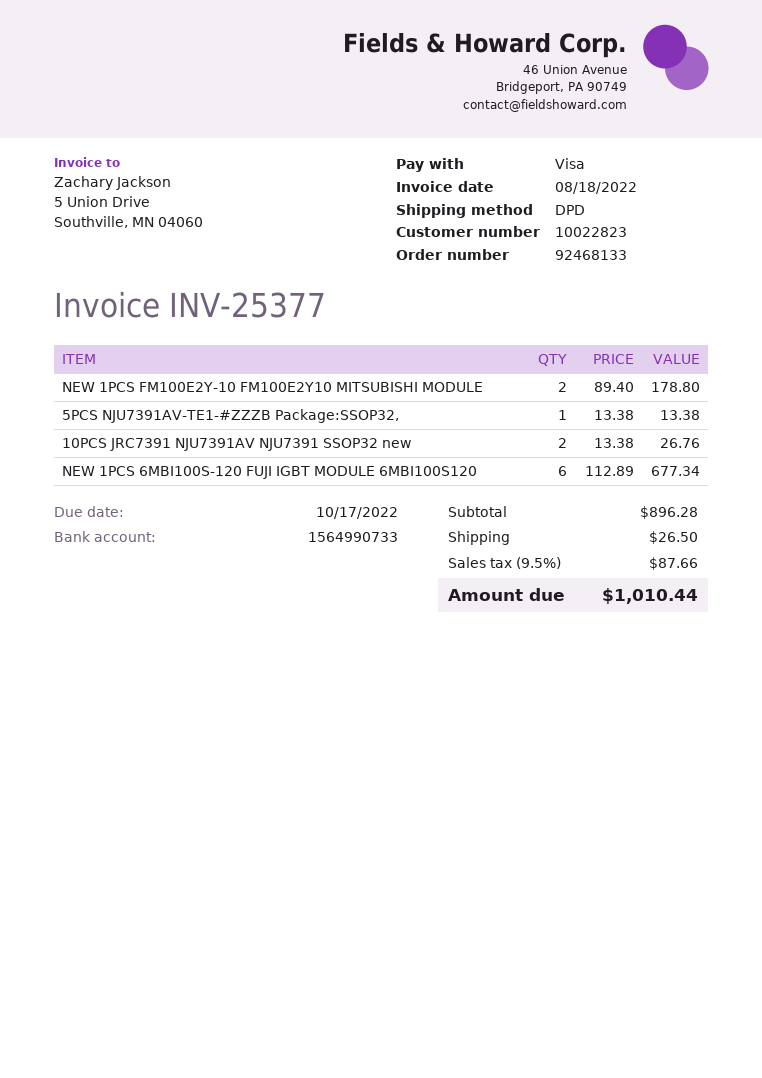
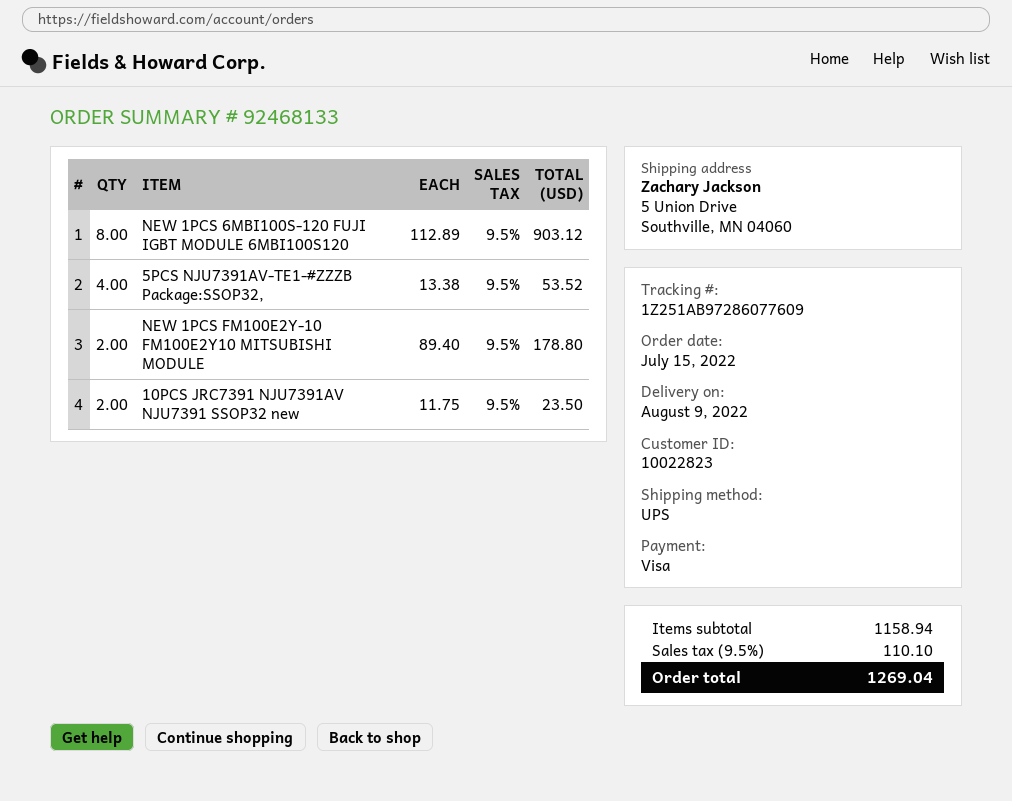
shipping method: DPD -> UPS
5PCS NJU7391AV-TE1-#ZZZB Package:SSOP32,: 1 x 13.38 = 13.38 -> 4 x 13.38 = 53.52
10PCS JRC7391 NJU7391AV NJU7391 SSOP32 new: 2 x 13.38 = 26.76 -> 2 x 11.75 = 23.50
NEW 1PCS 6MBI100S-120 FUJI IGBT MODULE 6MBI100S120: 6 x 112.89 = 677.34 -> 8 x 112.89 = 903.12
subtotal: 896.28 -> 1158.94
shipping: 26.50 -> none
tax: 9.5% = 87.66 -> 9.5% = 110.10
total: 1010.44 -> 1269.04

